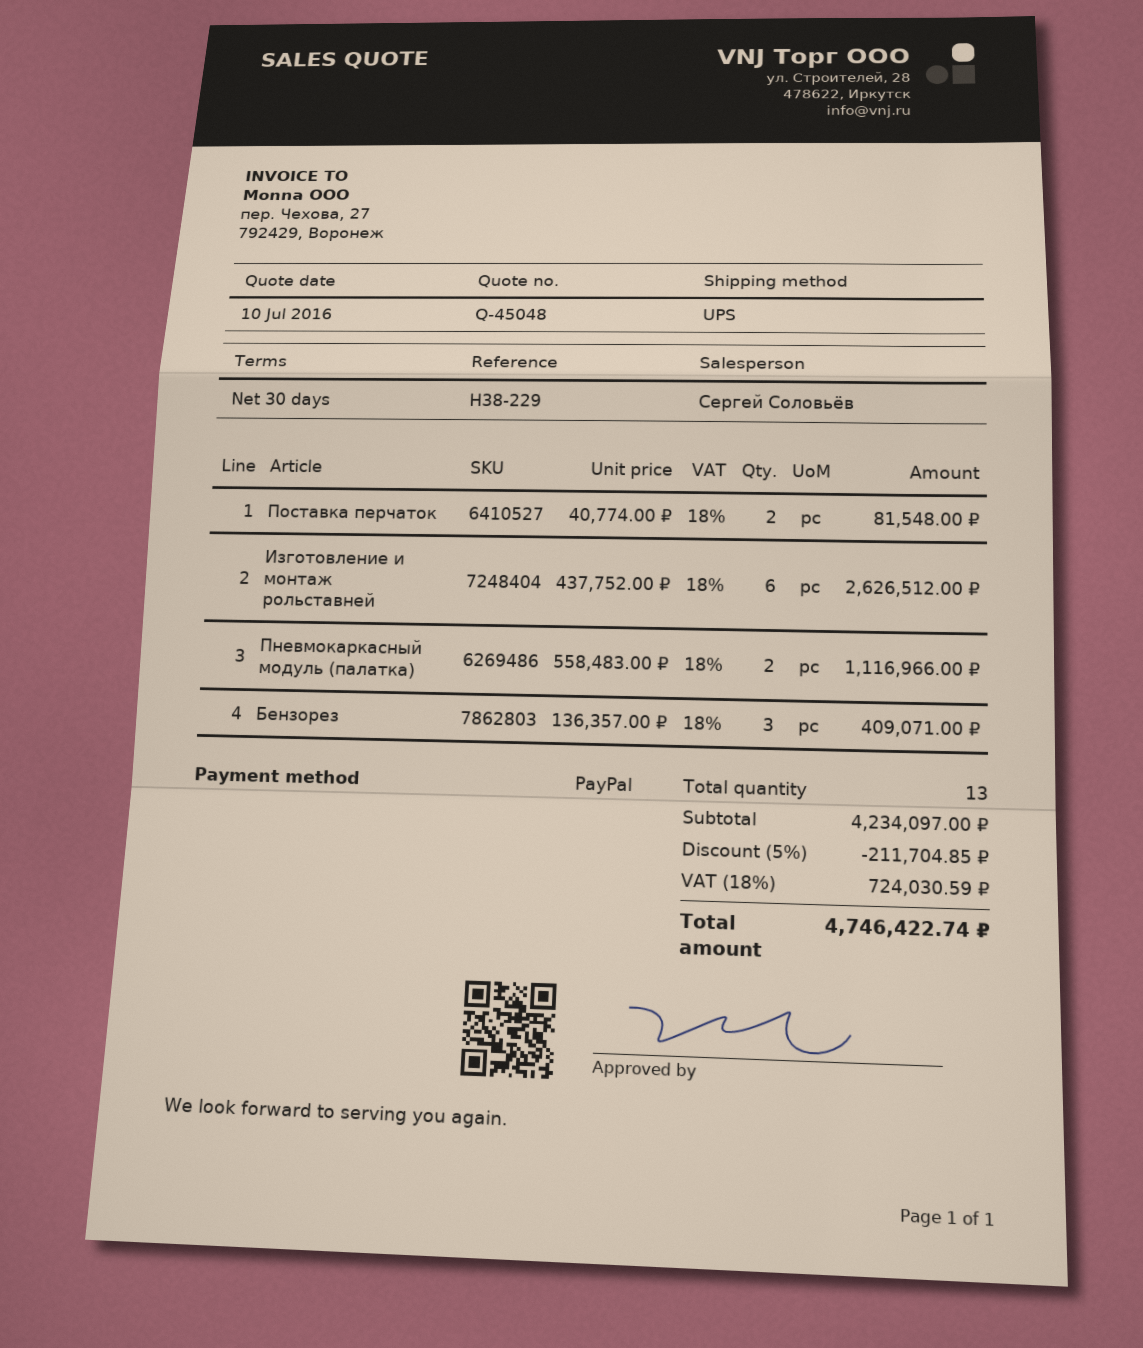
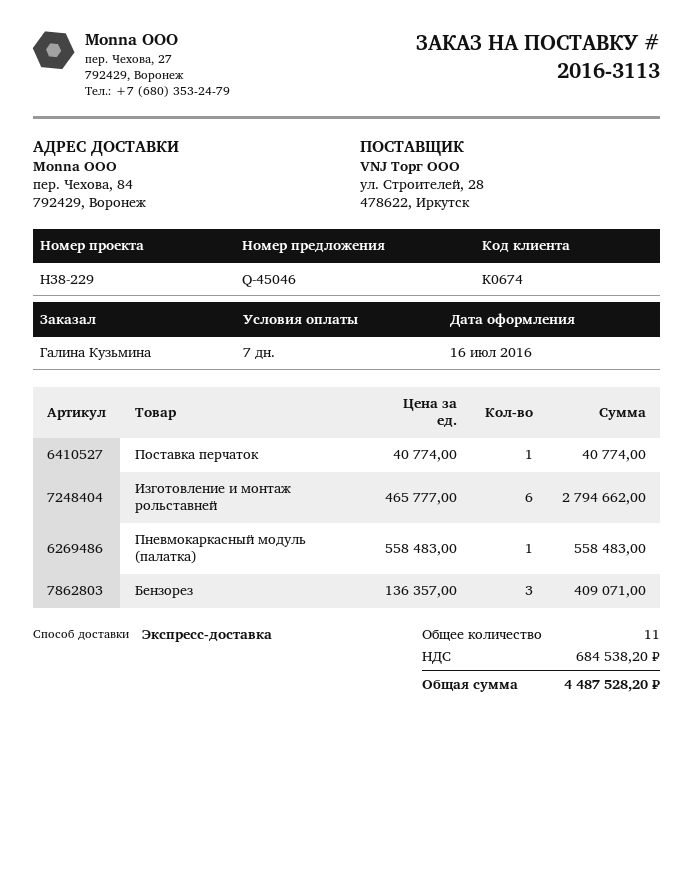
quote number: Q-45048 -> Q-45046
payment terms: 30 days -> 7 days
shipping method: UPS -> express
Поставка перчаток: 2 x 40774.00 = 81548.00 -> 1 x 40774.00 = 40774.00
Изготовление и монтаж рольставней: 6 x 437752.00 = 2626512.00 -> 6 x 465777.00 = 2794662.00
Пневмокаркасный модуль (палатка): 2 x 558483.00 = 1116966.00 -> 1 x 558483.00 = 558483.00
total quantity: 13 -> 11
discount: 5% = 211704.85 -> none
tax: 724030.59 -> 684538.20
total: 4746422.74 -> 4487528.20

